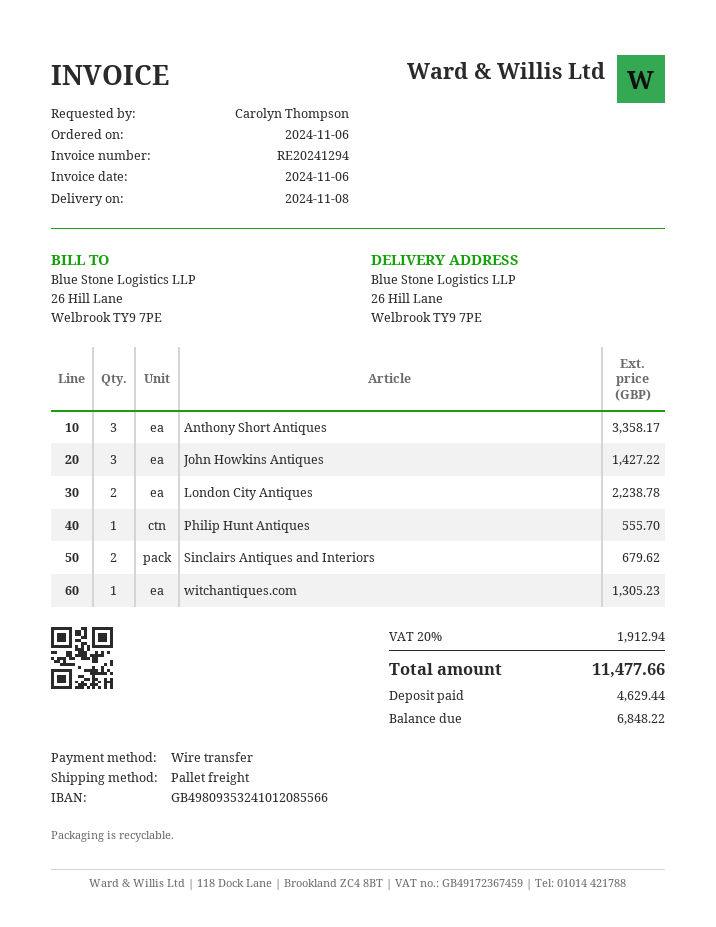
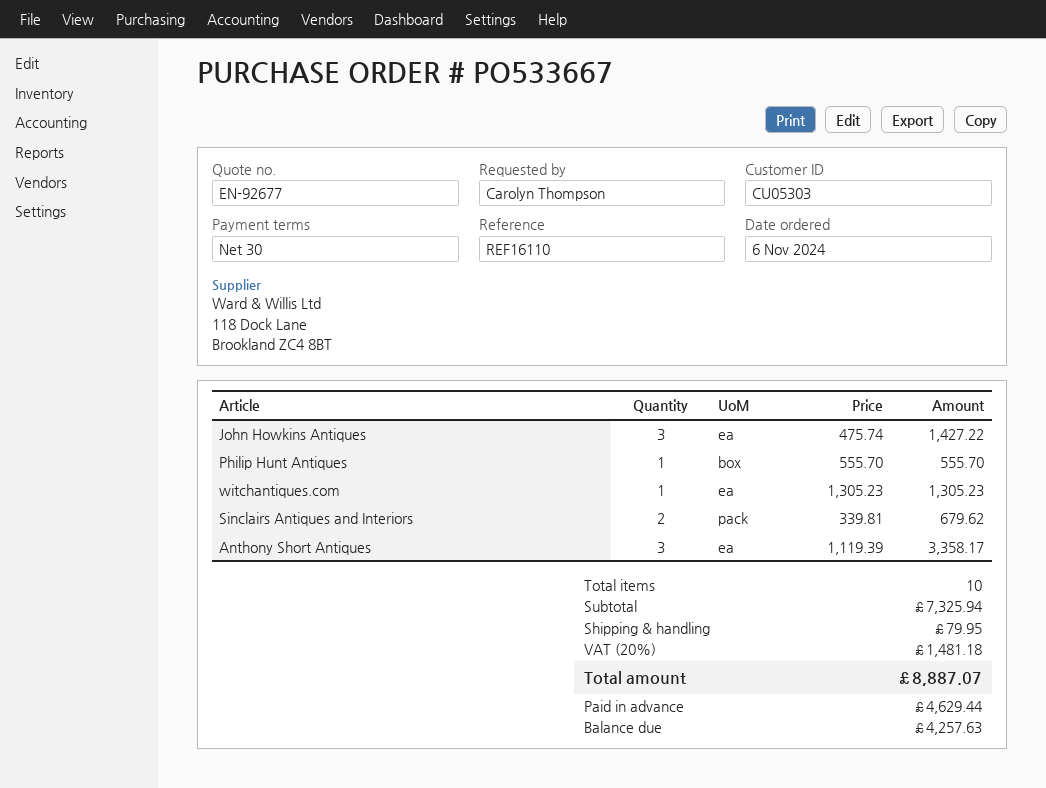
London City Antiques: 2 for 2238.78 -> none
shipping: none -> 79.95
tax: 20% = 1912.94 -> 20% = 1481.18
total: 11477.66 -> 8887.07
balance: 6848.22 -> 4257.63

